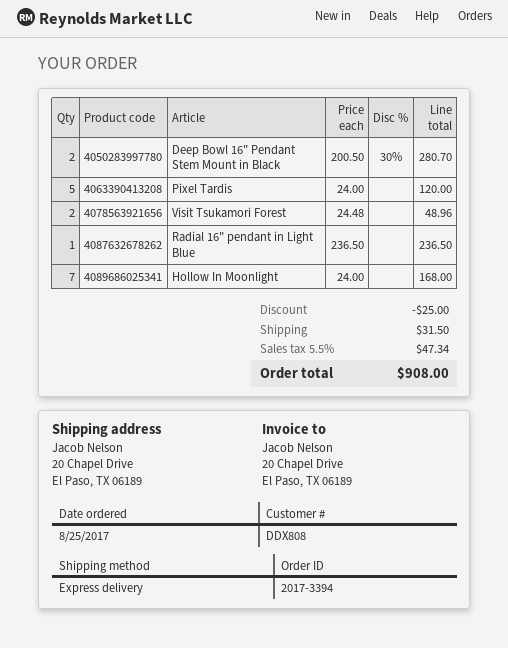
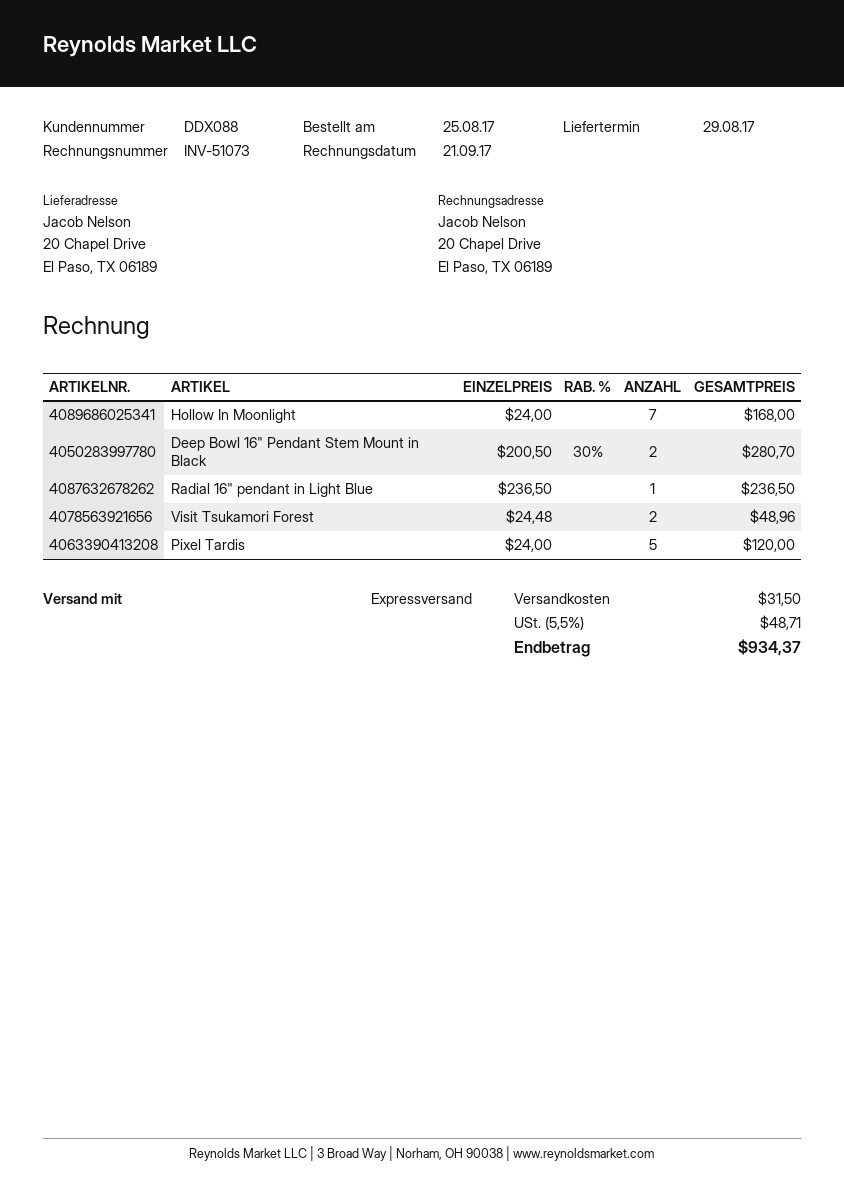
customer number: DDX808 -> DDX088
discount: 25.00 -> none
tax: 5.5% = 47.34 -> 5.5% = 48.71
total: 908.00 -> 934.37

